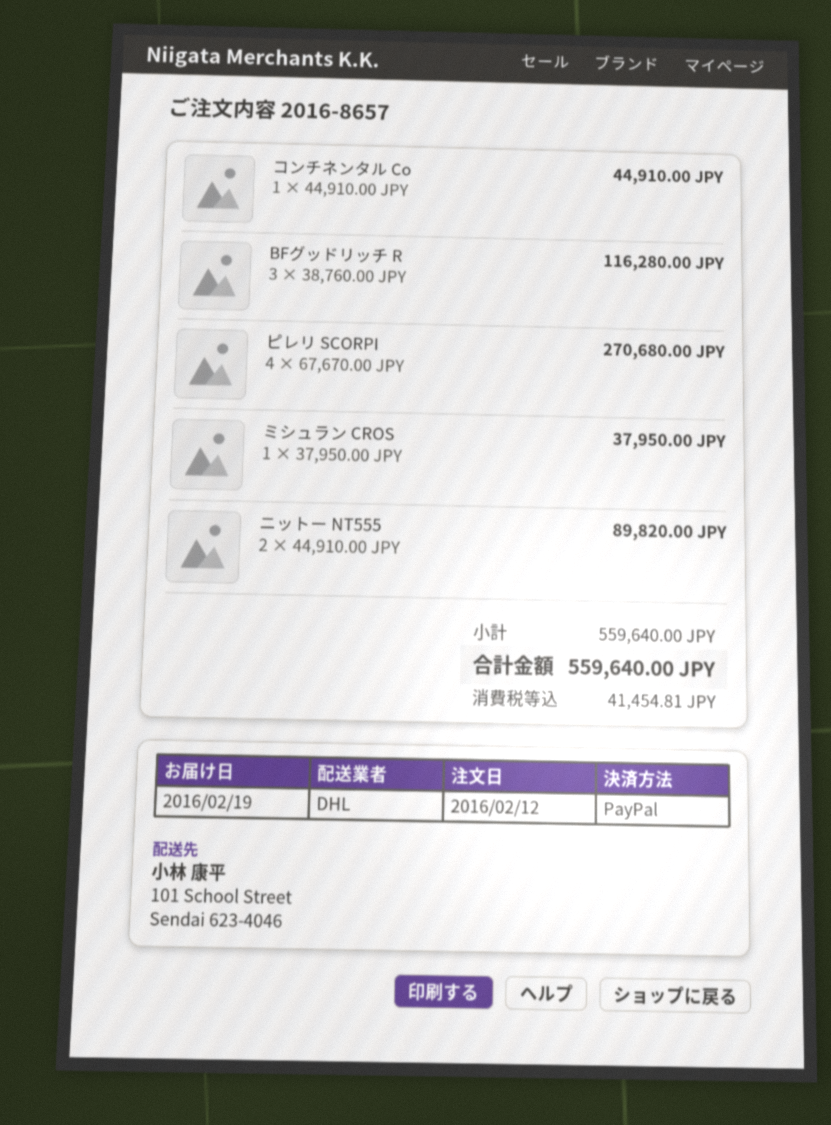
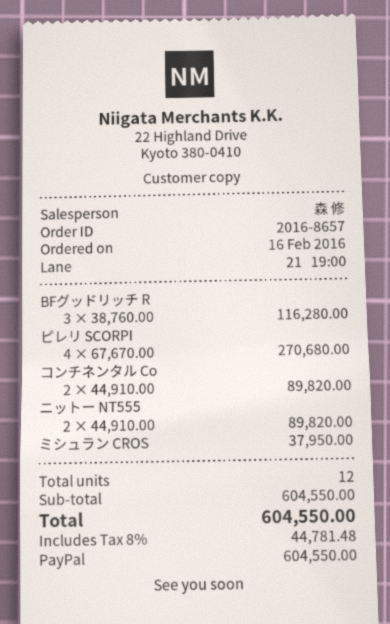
order date: 2016-02-12 -> 2016-02-16
コンチネンタル Co: 1 x 44910.00 = 44910.00 -> 2 x 44910.00 = 89820.00
subtotal: 559640.00 -> 604550.00
tax: 41454.81 -> 44781.48
total: 559640.00 -> 604550.00

